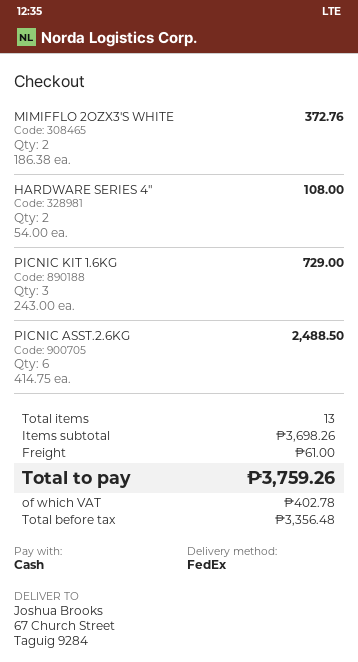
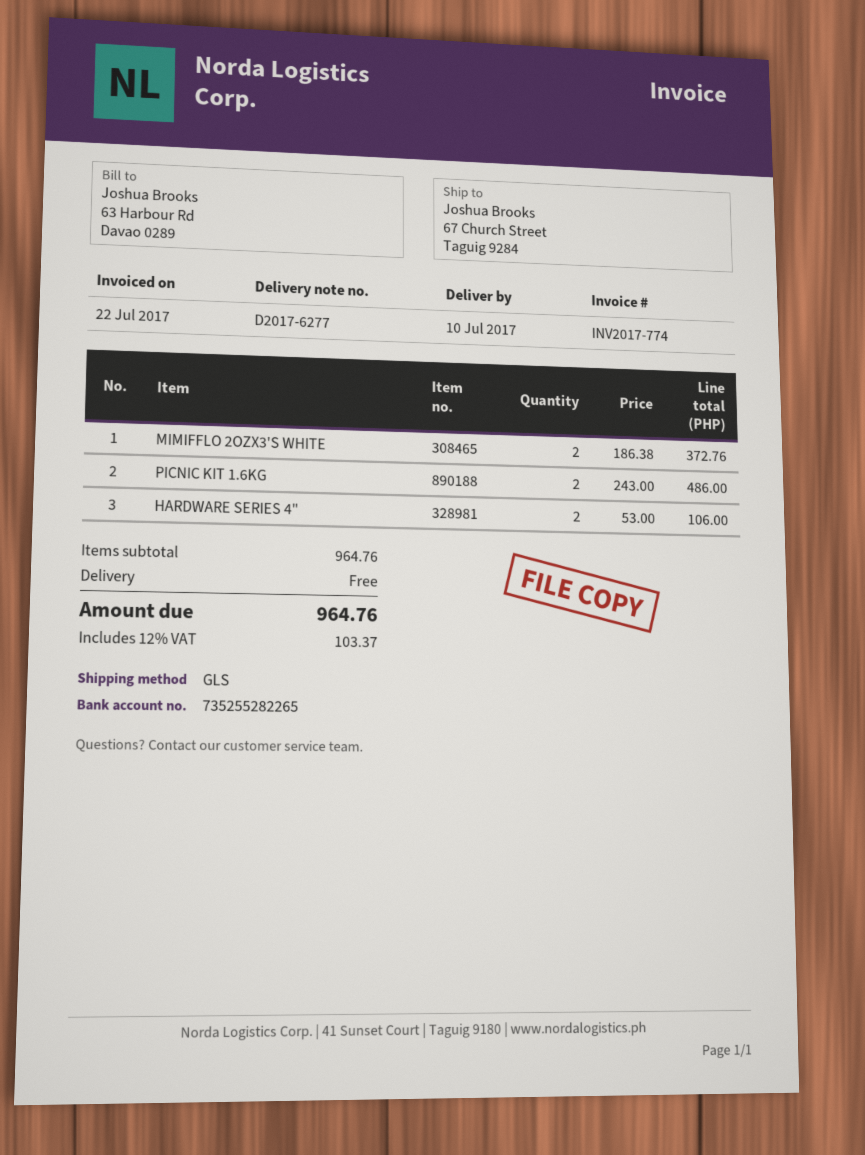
shipping method: FedEx -> GLS
HARDWARE SERIES 4": 2 x 54.00 = 108.00 -> 2 x 53.00 = 106.00
PICNIC KIT 1.6KG: 3 x 243.00 = 729.00 -> 2 x 243.00 = 486.00
PICNIC ASST.2.6KG: 6 x 414.75 = 2488.50 -> none
subtotal: 3698.26 -> 964.76
shipping: 61.00 -> 0.00
tax: 402.78 -> 103.37
total: 3759.26 -> 964.76

